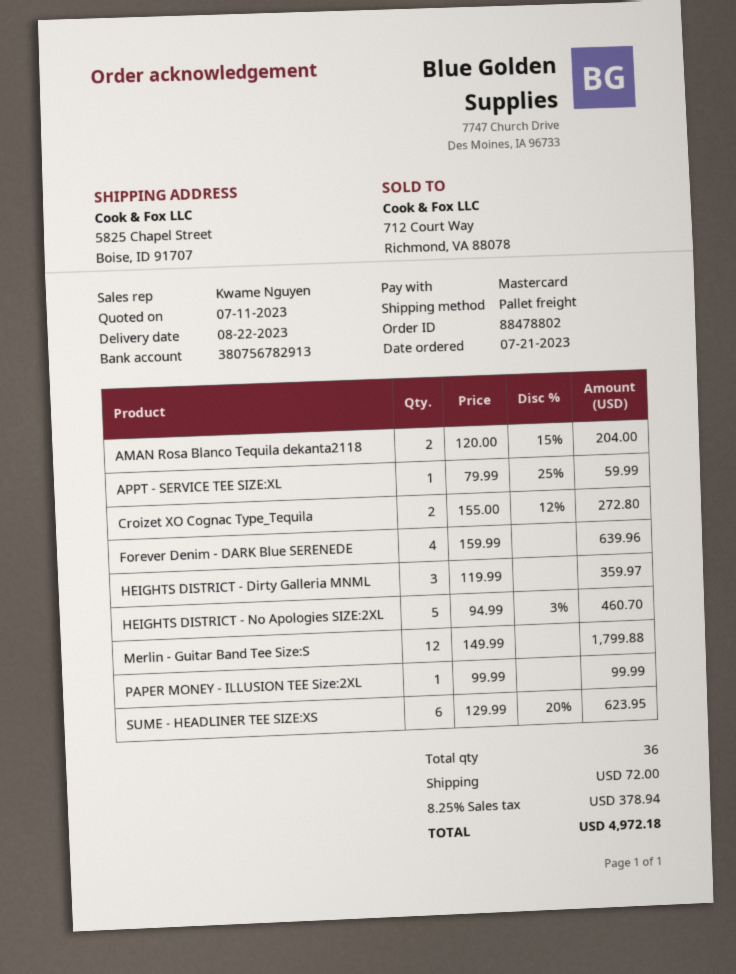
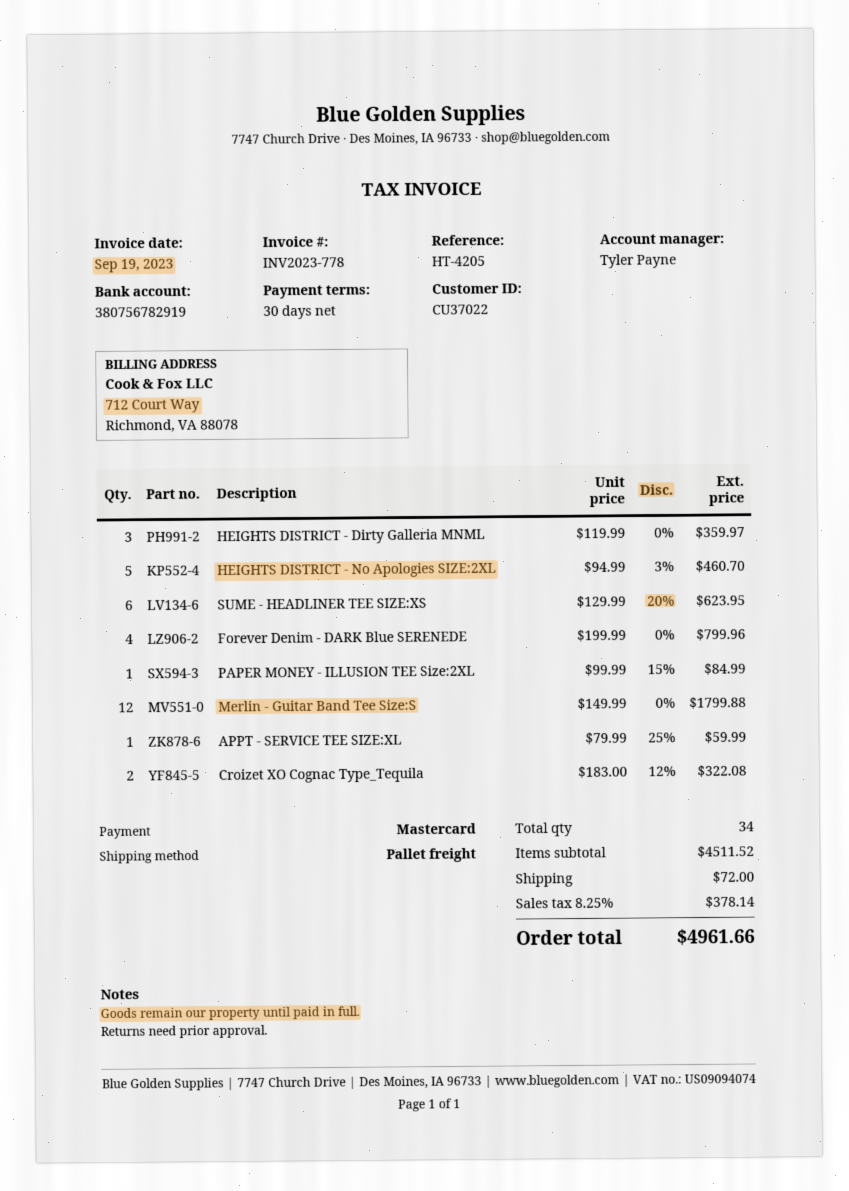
sales rep: Kwame Nguyen -> Tyler Payne
bank account: 380756782913 -> 380756782919
AMAN Rosa Blanco Tequila dekanta2118: 2 x 120.00 - 15% = 204.00 -> none
Croizet XO Cognac Type_Tequila: 2 x 155.00 - 12% = 272.80 -> 2 x 183.00 - 12% = 322.08
Forever Denim - DARK Blue SERENEDE: 4 x 159.99 = 639.96 -> 4 x 199.99 = 799.96
PAPER MONEY - ILLUSION TEE Size:2XL: 1 x 99.99 = 99.99 -> 1 x 99.99 - 15% = 84.99
total quantity: 36 -> 34
tax: 8.25% = 378.94 -> 8.25% = 378.14
total: 4972.18 -> 4961.66

